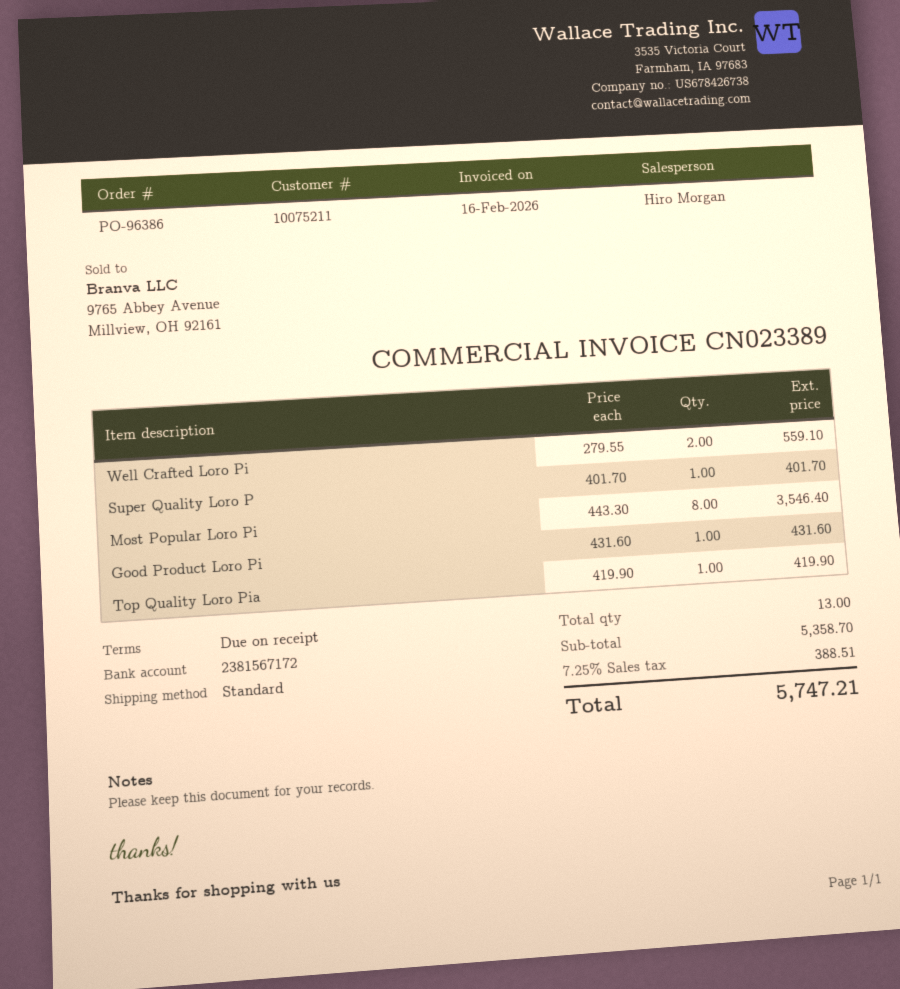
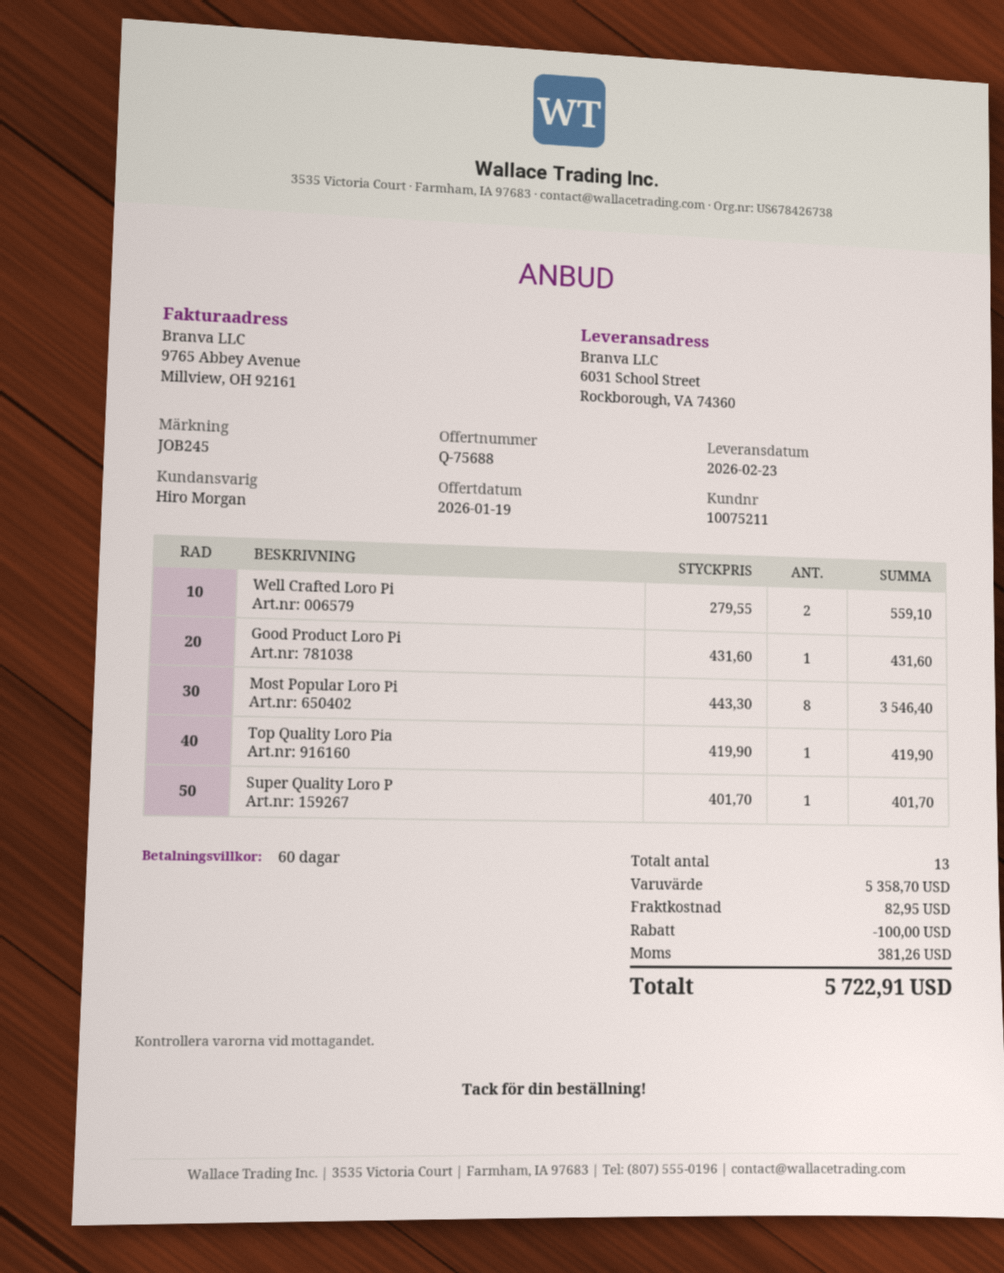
payment terms: on receipt -> 60 days
discount: none -> 100.00
shipping: none -> 82.95
tax: 388.51 -> 381.26
total: 5747.21 -> 5722.91

